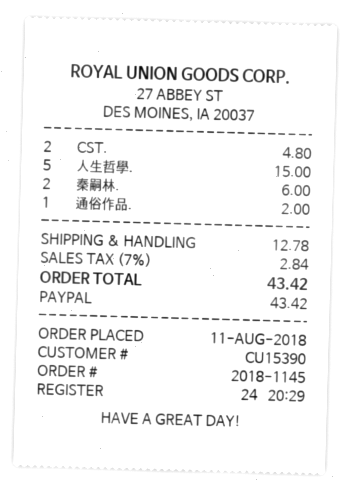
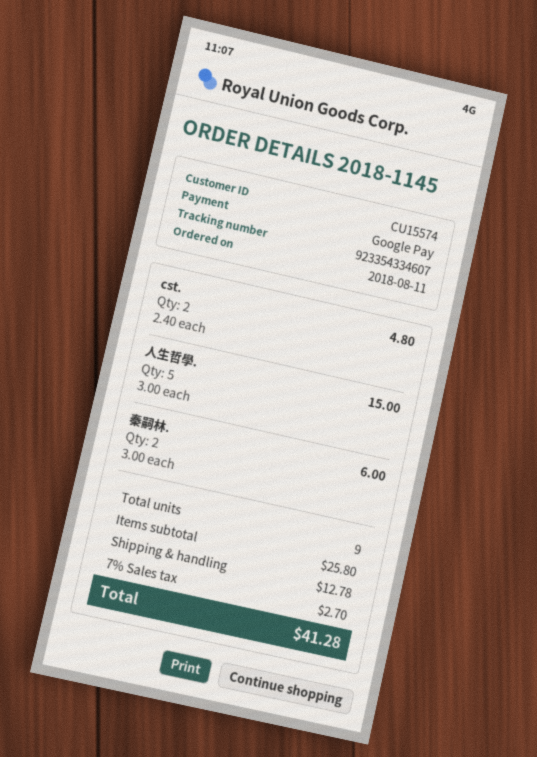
customer number: CU15390 -> CU15574
payment method: PayPal -> Google Pay
通俗作品.: 1 for 2.00 -> none
tax: 7% = 2.84 -> 7% = 2.70
total: 43.42 -> 41.28

